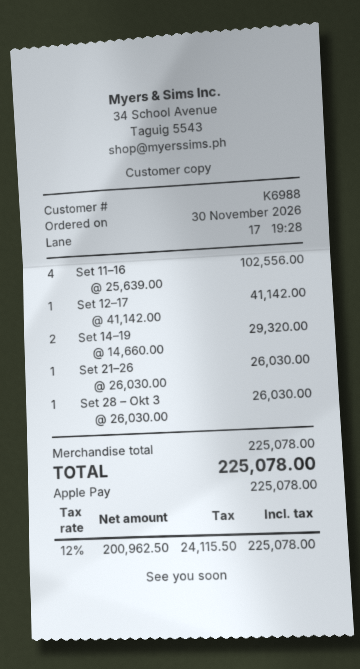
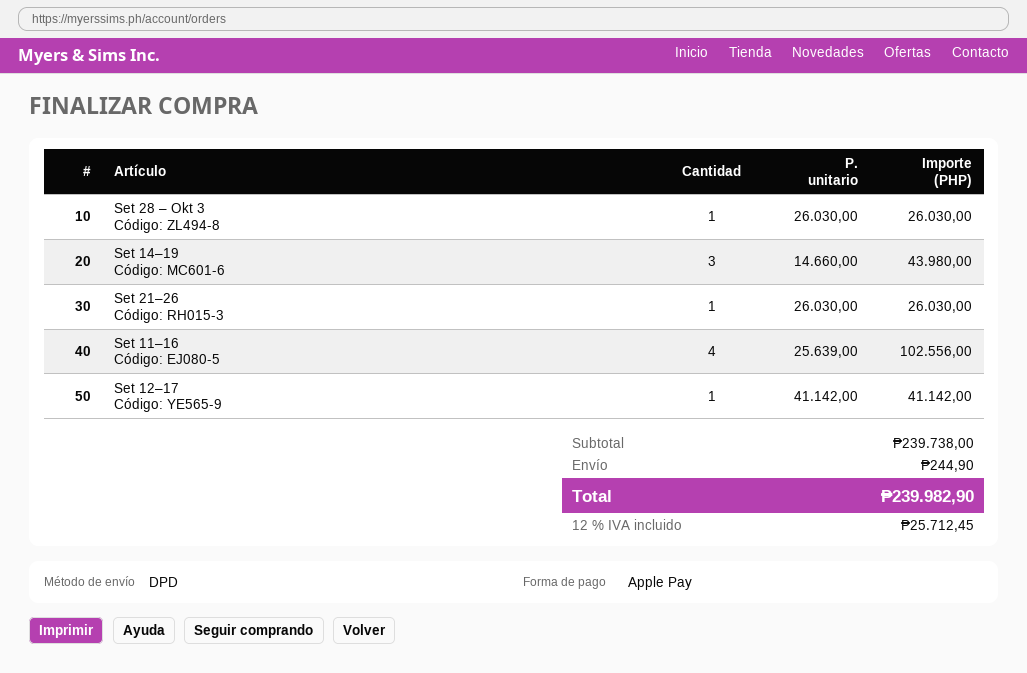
Set 14–19: 2 x 14660.00 = 29320.00 -> 3 x 14660.00 = 43980.00
subtotal: 225078.00 -> 239738.00
shipping: none -> 244.90
tax: 12% = 24115.50 -> 12% = 25712.45
total: 225078.00 -> 239982.90

